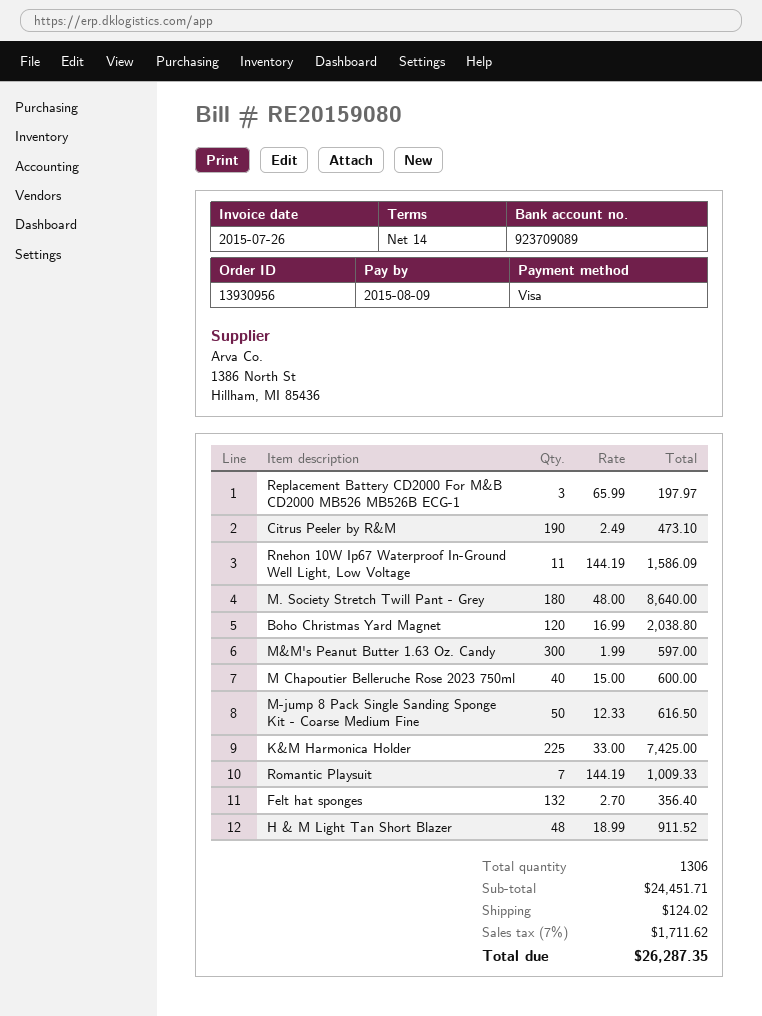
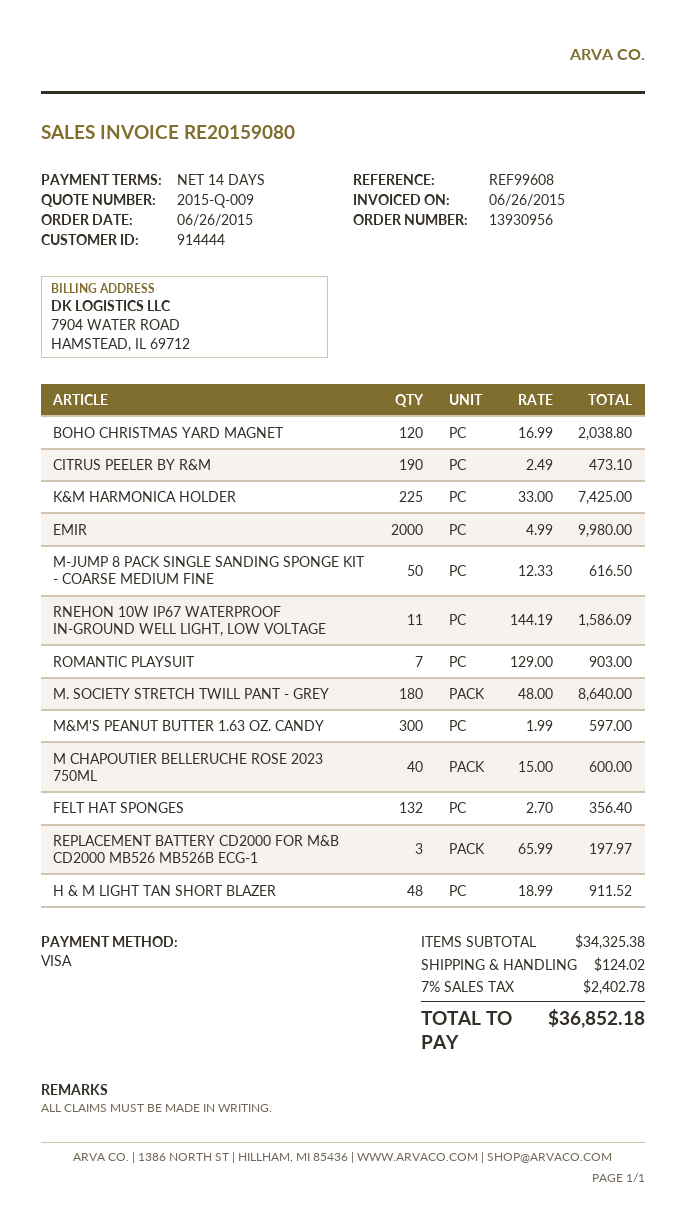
invoice date: 2015-07-26 -> 2015-06-26
Romantic Playsuit: 7 x 144.19 = 1009.33 -> 7 x 129.00 = 903.00
EMIR: none -> 2000 x 4.99 = 9980.00
subtotal: 24451.71 -> 34325.38
tax: 7% = 1711.62 -> 7% = 2402.78
total: 26287.35 -> 36852.18

